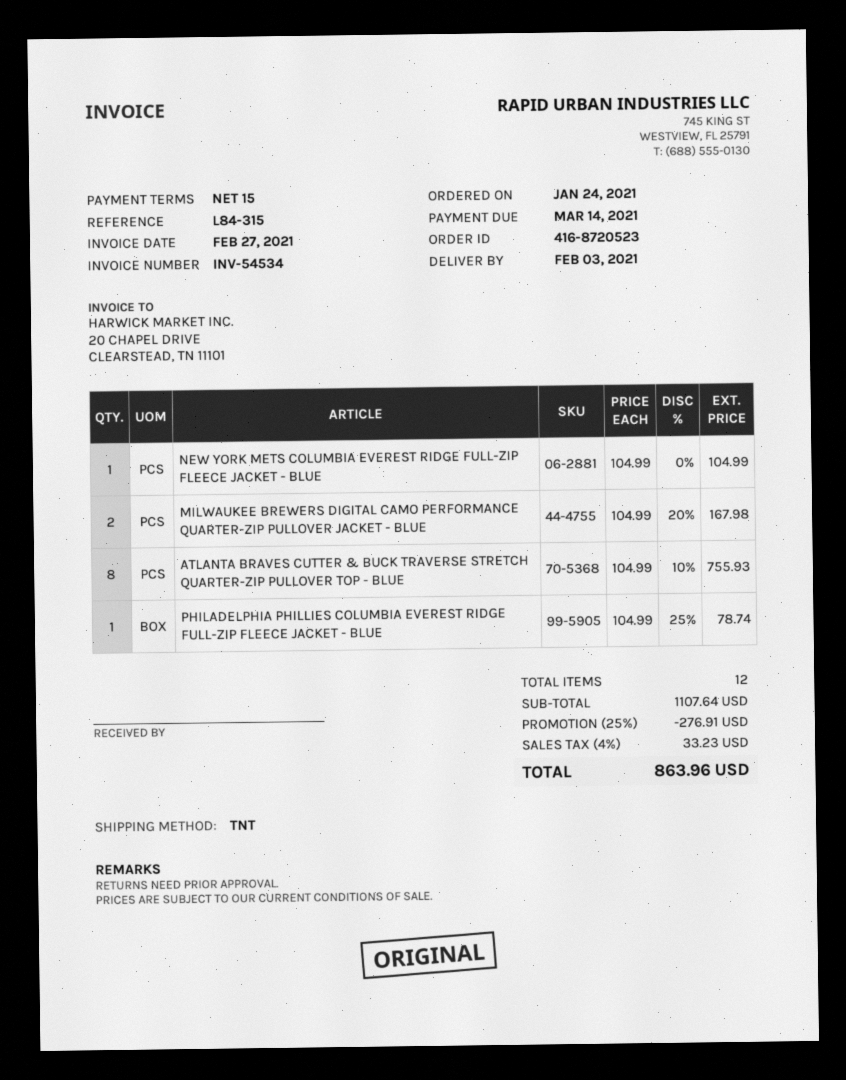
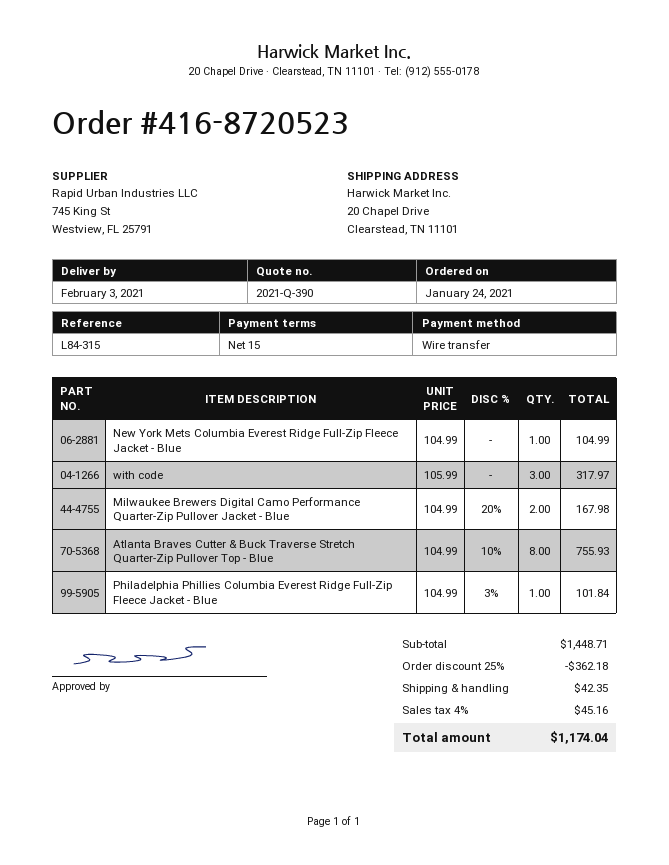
PHILADELPHIA PHILLIES COLUMBIA EVEREST RIDGE FULL-ZIP FLEECE JACKET - BLUE: 1 x 104.99 - 25% = 78.74 -> 1 x 104.99 - 3% = 101.84
with code: none -> 3 x 105.99 = 317.97
subtotal: 1107.64 -> 1448.71
discount: 25% = 276.91 -> 25% = 362.18
shipping: none -> 42.35
tax: 4% = 33.23 -> 4% = 45.16
total: 863.96 -> 1174.04

